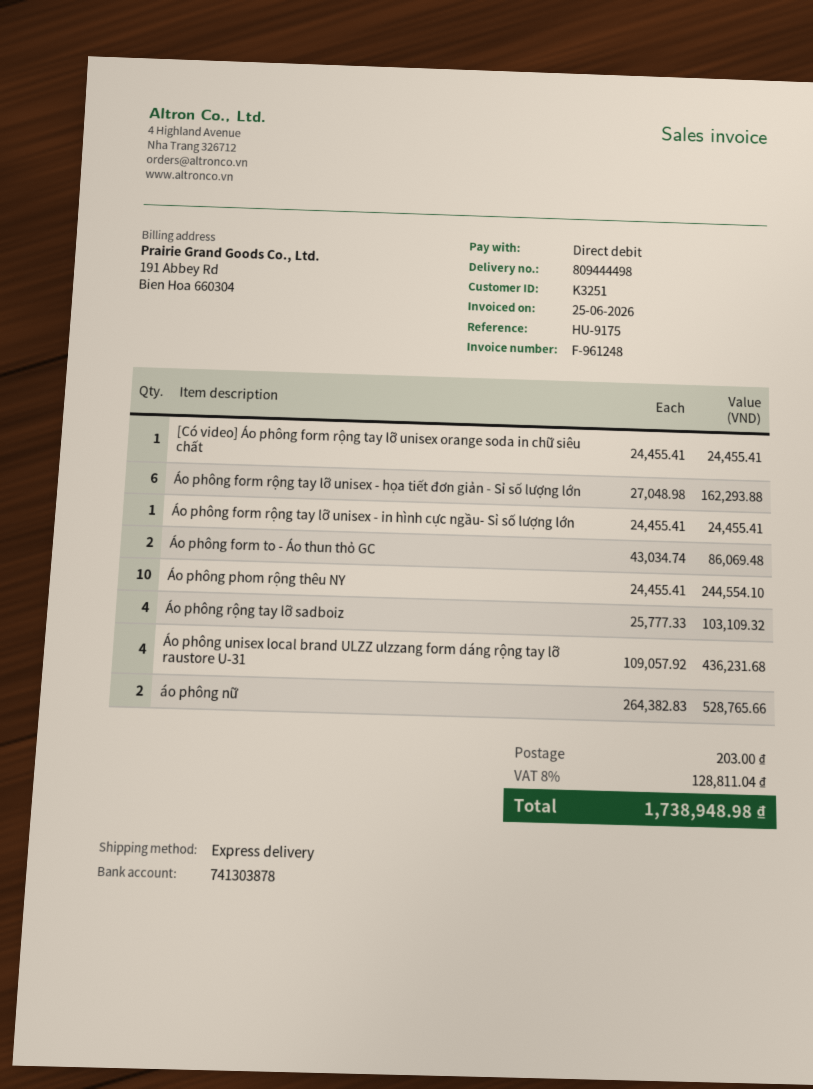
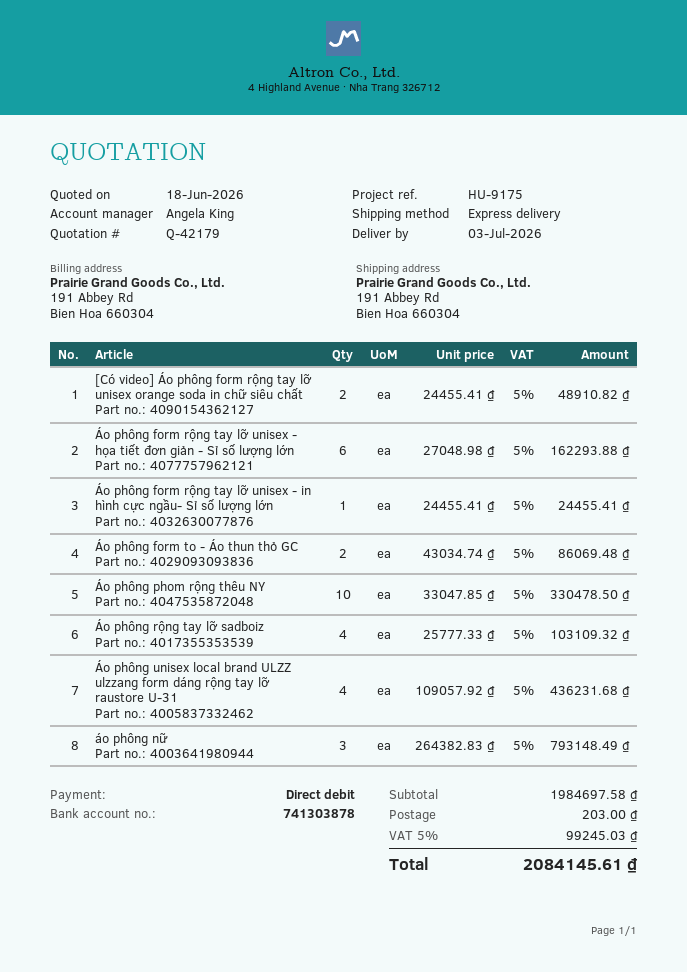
[Có video] Áo phông form rộng tay lỡ unisex orange soda in chữ siêu chất: 1 x 24455.41 = 24455.41 -> 2 x 24455.41 = 48910.82
Áo phông phom rộng thêu NY: 10 x 24455.41 = 244554.10 -> 10 x 33047.85 = 330478.50
áo phông nữ: 2 x 264382.83 = 528765.66 -> 3 x 264382.83 = 793148.49
tax: 8% = 128811.04 -> 5% = 99245.03
total: 1738948.98 -> 2084145.61

